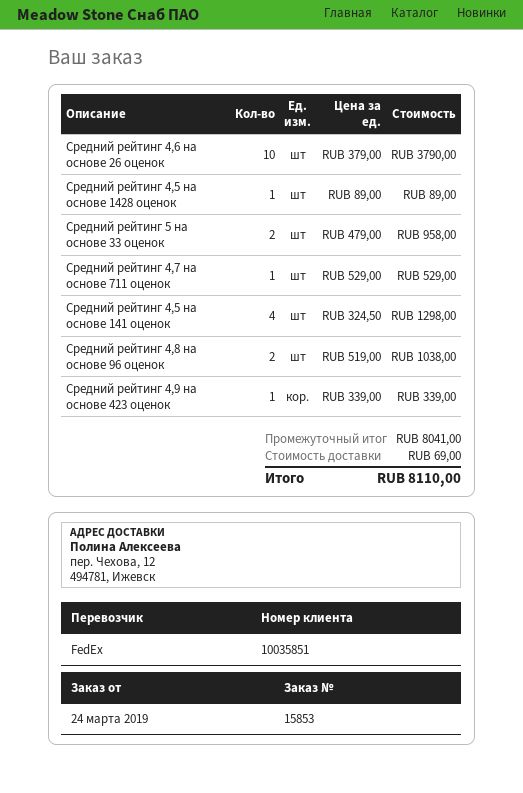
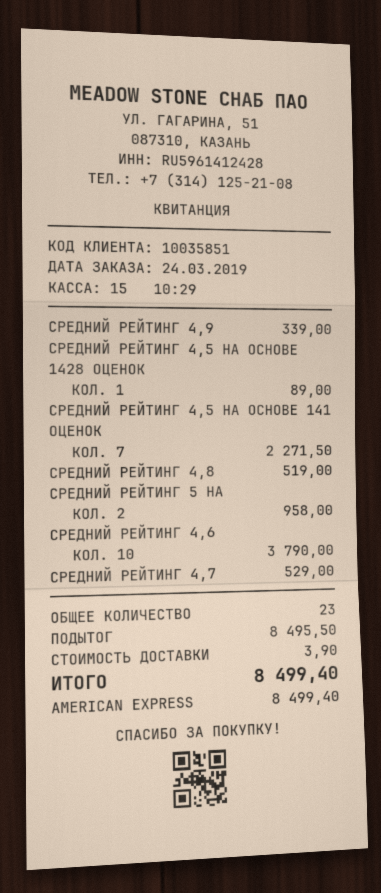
Средний рейтинг 4,5 на основе 141 оценок: 4 for 1298.00 -> 7 for 2271.50
Средний рейтинг 4,8 на основе 96 оценок: 2 for 1038.00 -> 1 for 519.00
subtotal: 8041.00 -> 8495.50
shipping: 69.00 -> 3.90
total: 8110.00 -> 8499.40

